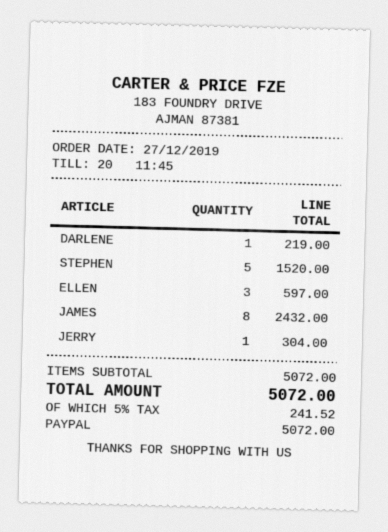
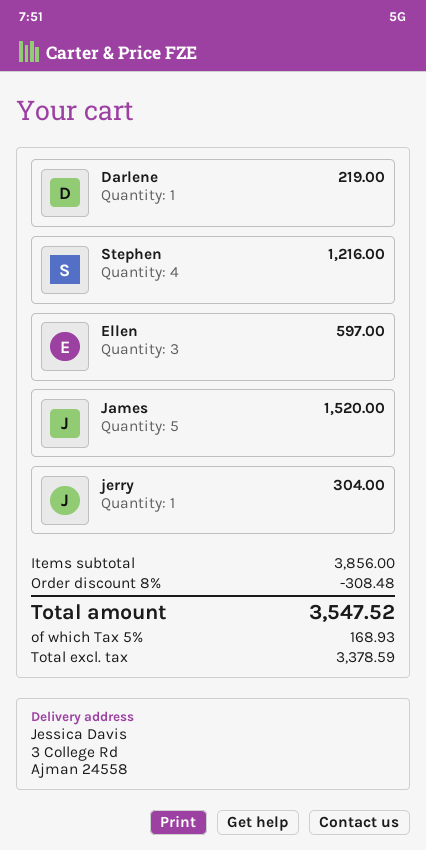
STEPHEN: 5 for 1520.00 -> 4 for 1216.00
JAMES: 8 for 2432.00 -> 5 for 1520.00
subtotal: 5072.00 -> 3856.00
discount: none -> 8% = 308.48
tax: 5% = 241.52 -> 5% = 168.93
total: 5072.00 -> 3547.52

